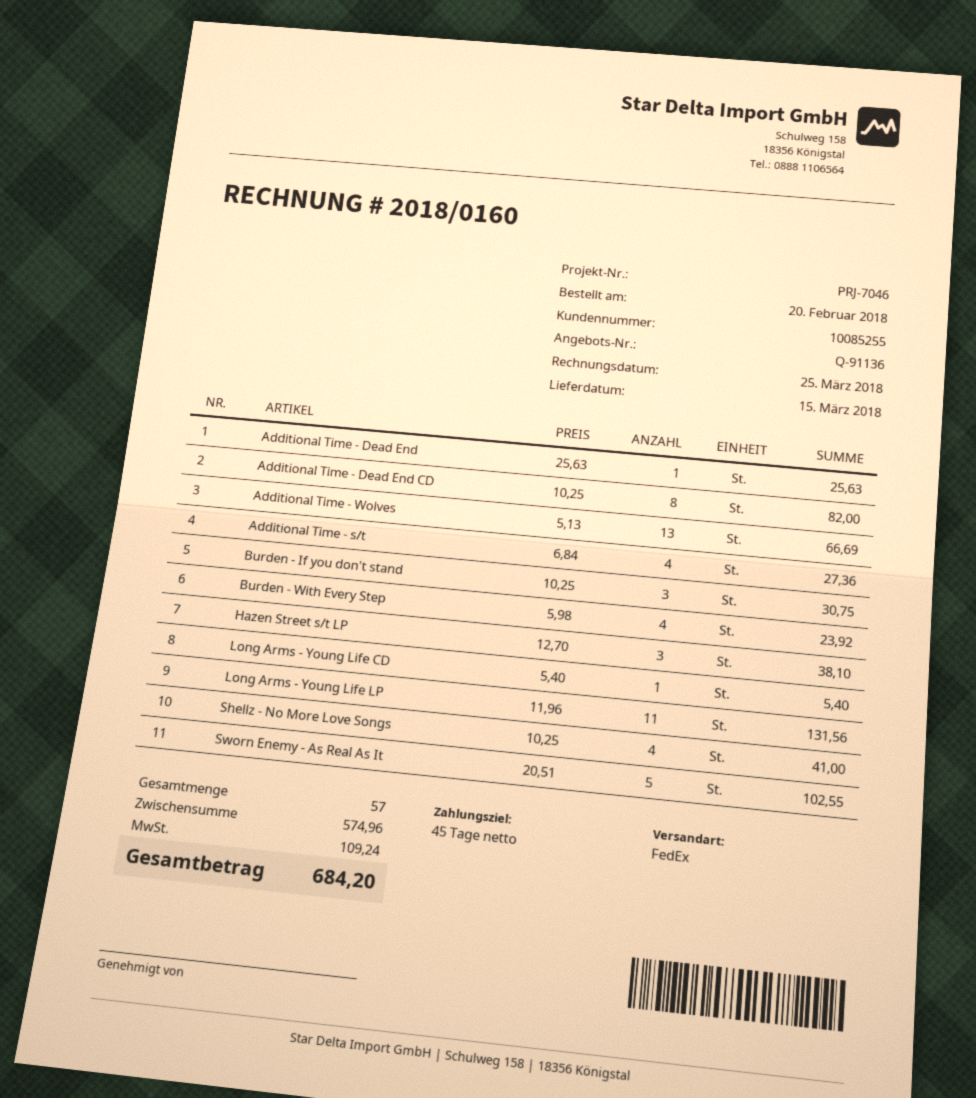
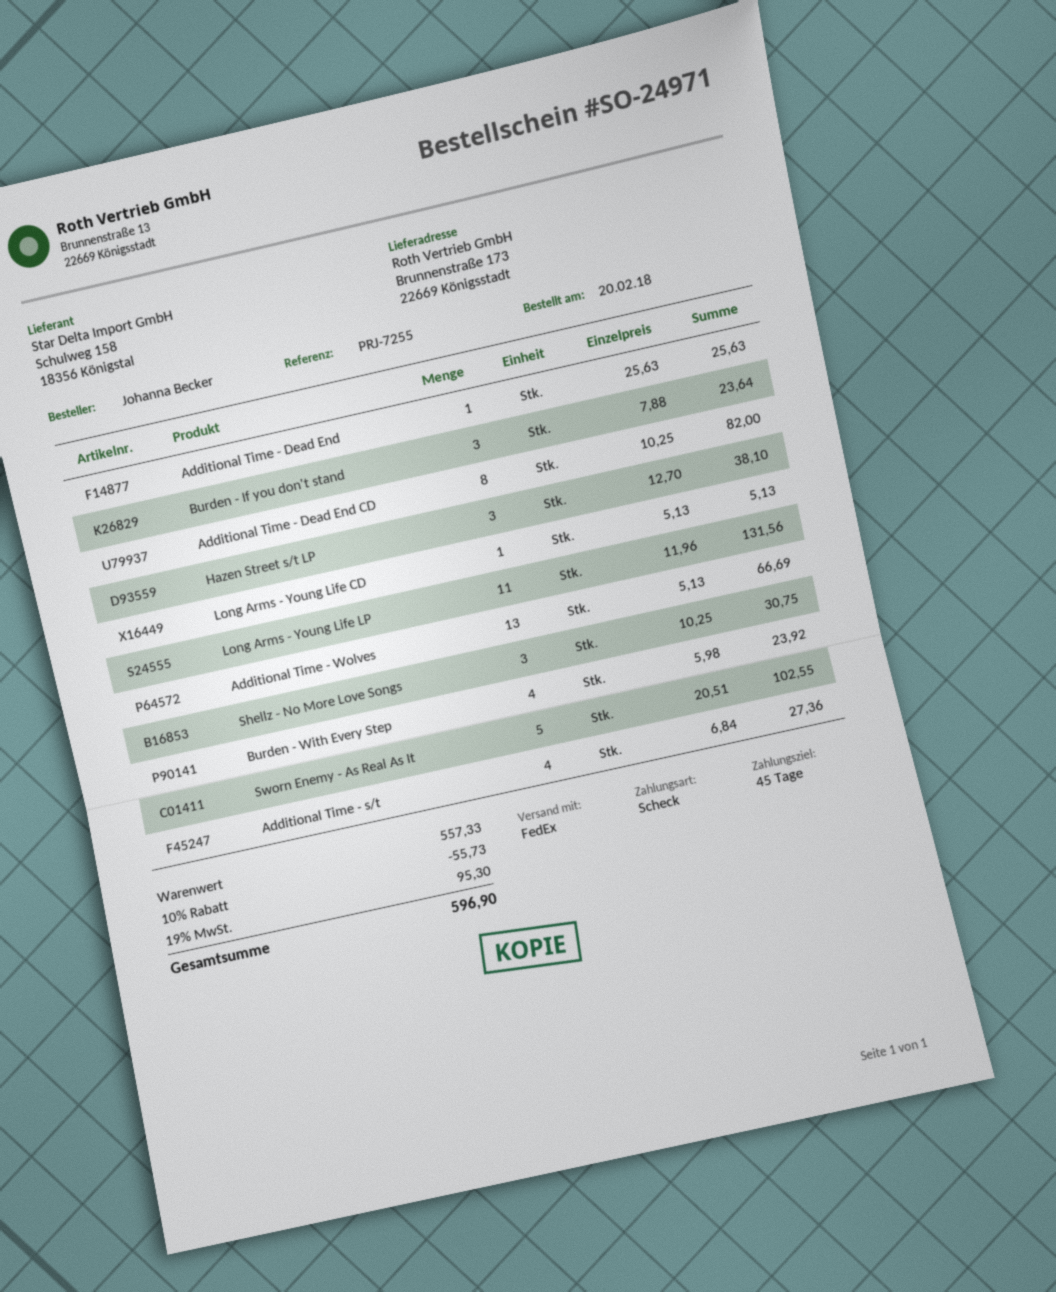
reference: PRJ-7046 -> PRJ-7255
Burden - If you don't stand: 3 x 10.25 = 30.75 -> 3 x 7.88 = 23.64
Long Arms - Young Life CD: 1 x 5.40 = 5.40 -> 1 x 5.13 = 5.13
Shellz - No More Love Songs: 4 x 10.25 = 41.00 -> 3 x 10.25 = 30.75
subtotal: 574.96 -> 557.33
discount: none -> 10% = 55.73
tax: 109.24 -> 95.30
total: 684.20 -> 596.90

